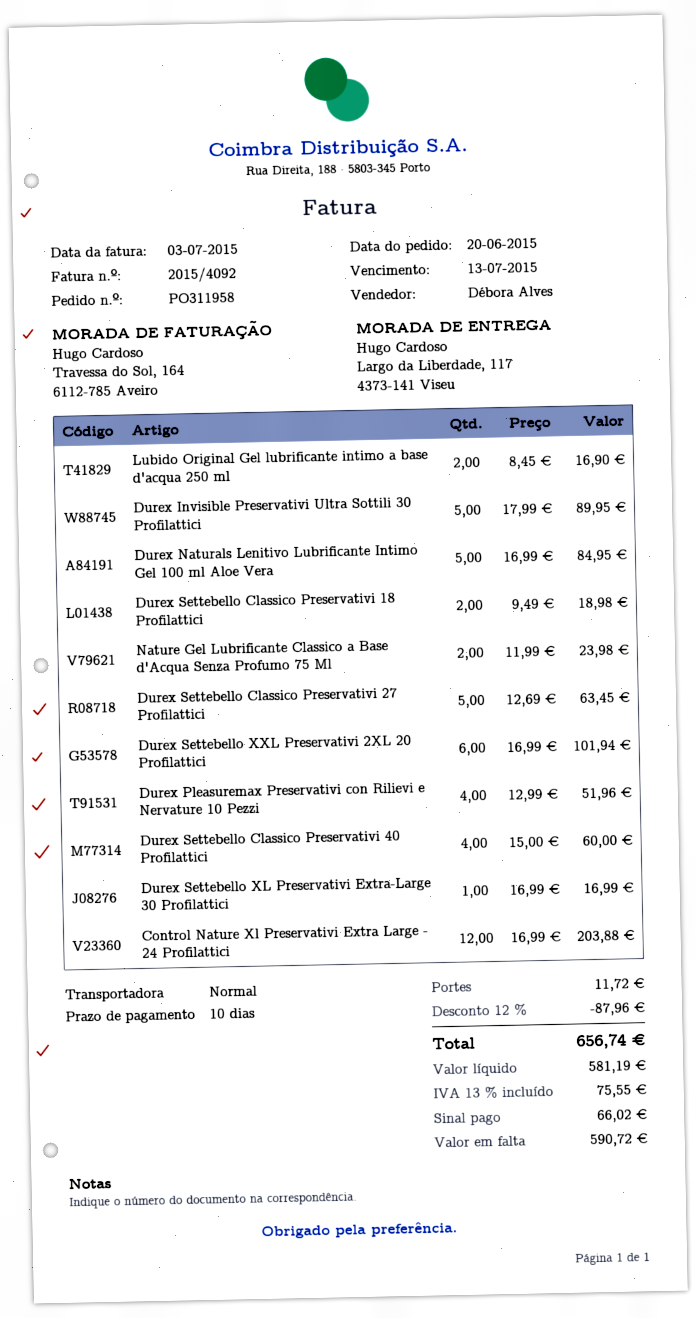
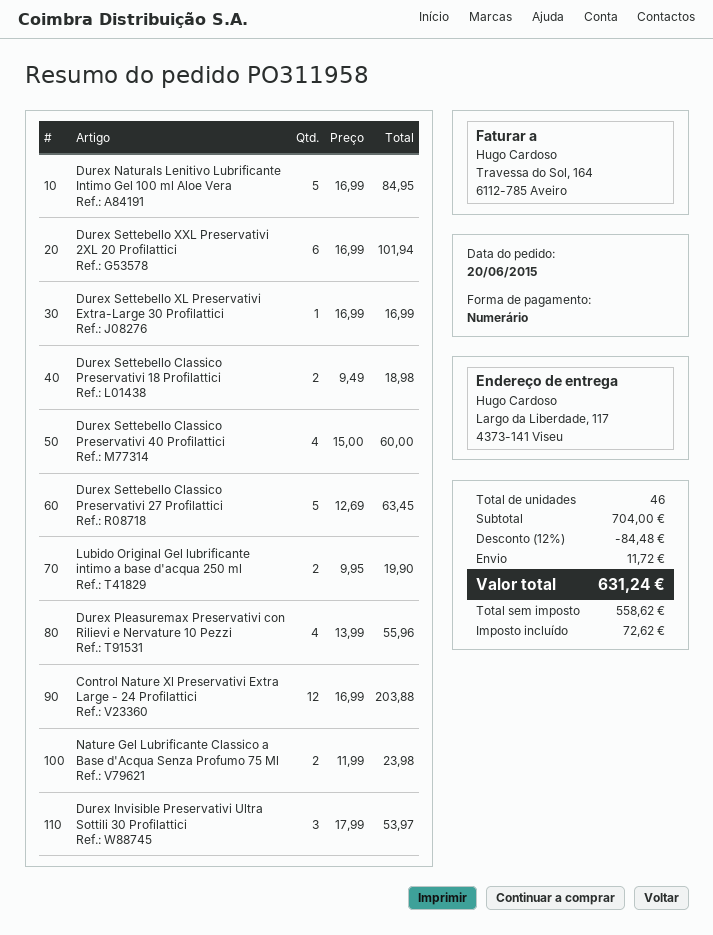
Lubido Original Gel lubrificante intimo a base d'acqua 250 ml: 2 x 8.45 = 16.90 -> 2 x 9.95 = 19.90
Durex Invisible Preservativi Ultra Sottili 30 Profilattici: 5 x 17.99 = 89.95 -> 3 x 17.99 = 53.97
Durex Pleasuremax Preservativi con Rilievi e Nervature 10 Pezzi: 4 x 12.99 = 51.96 -> 4 x 13.99 = 55.96
discount: 12% = 87.96 -> 12% = 84.48
net: 581.19 -> 558.62
tax: 75.55 -> 72.62
total: 656.74 -> 631.24

